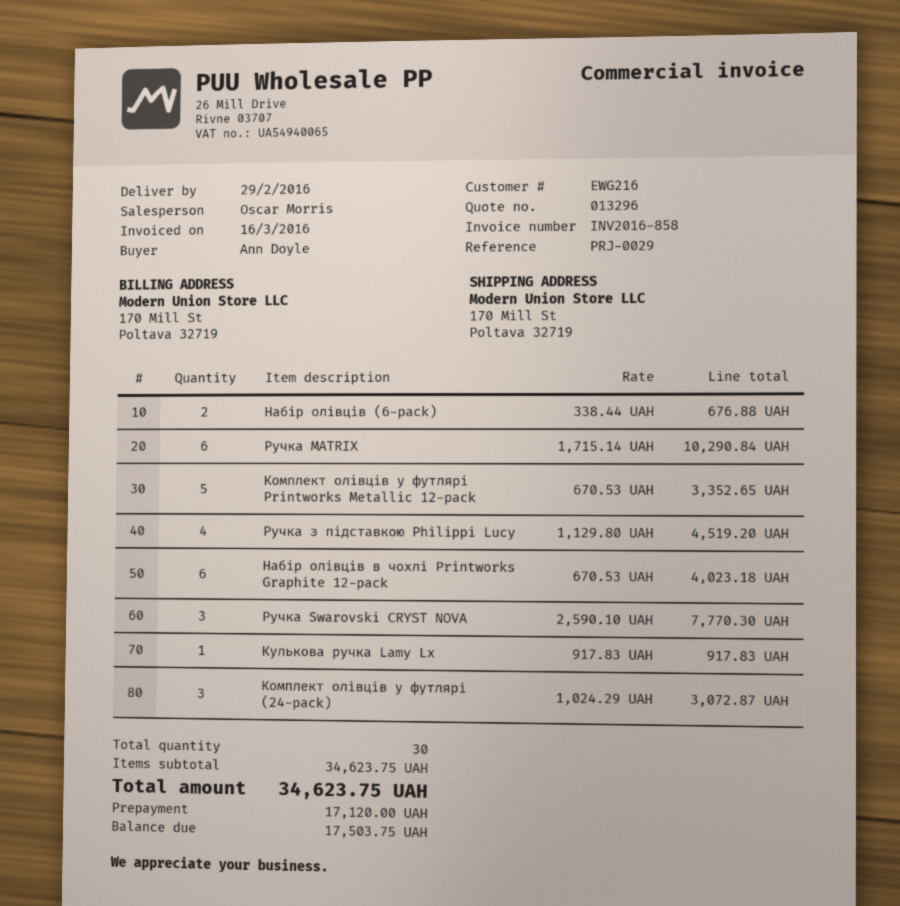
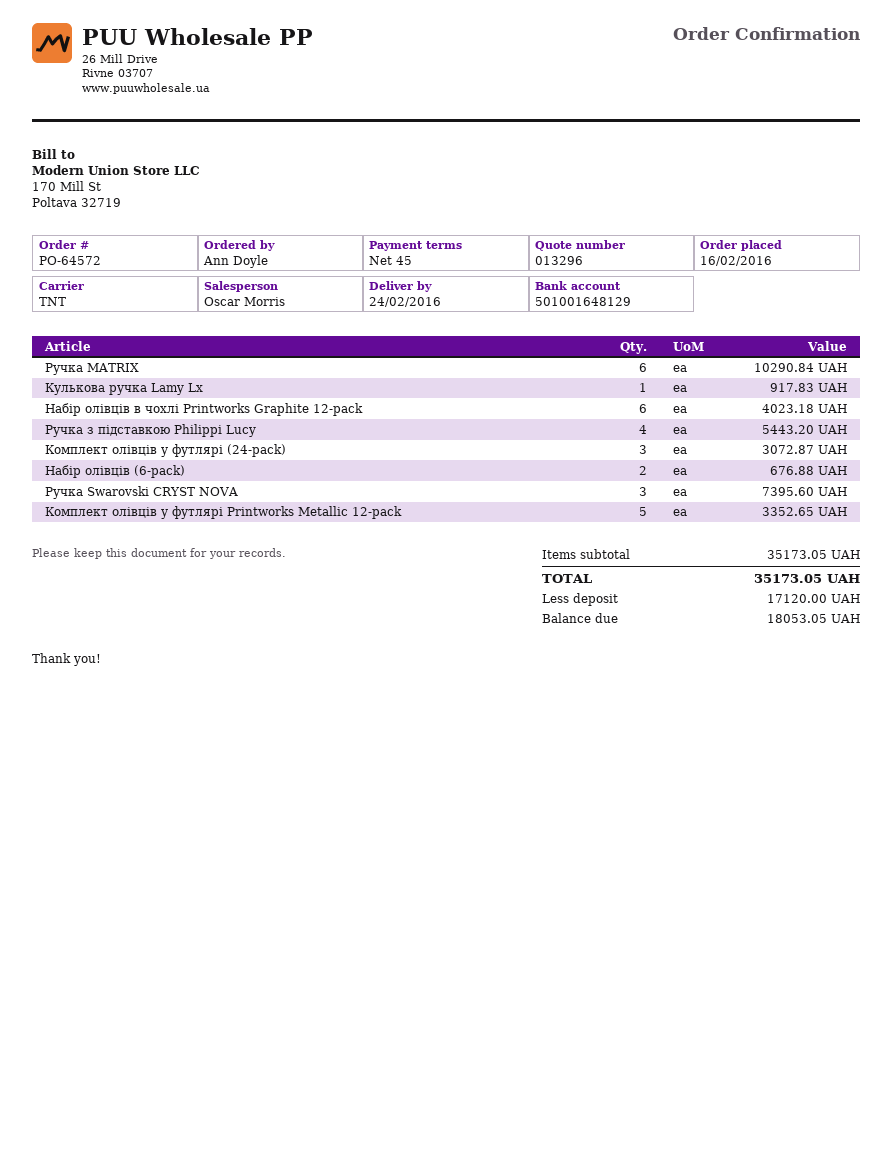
delivery date: 2016-02-29 -> 2016-02-24
Ручка з підставкою Philippi Lucy: 4 for 4519.20 -> 4 for 5443.20
Ручка Swarovski CRYST NOVA: 3 for 7770.30 -> 3 for 7395.60
subtotal: 34623.75 -> 35173.05
total: 34623.75 -> 35173.05
balance: 17503.75 -> 18053.05

